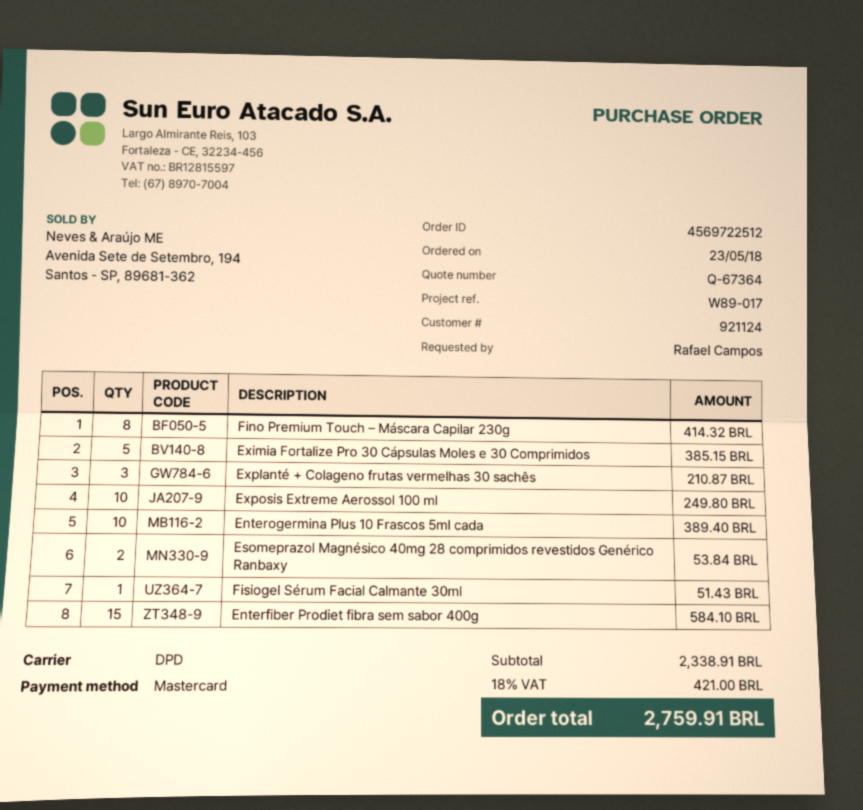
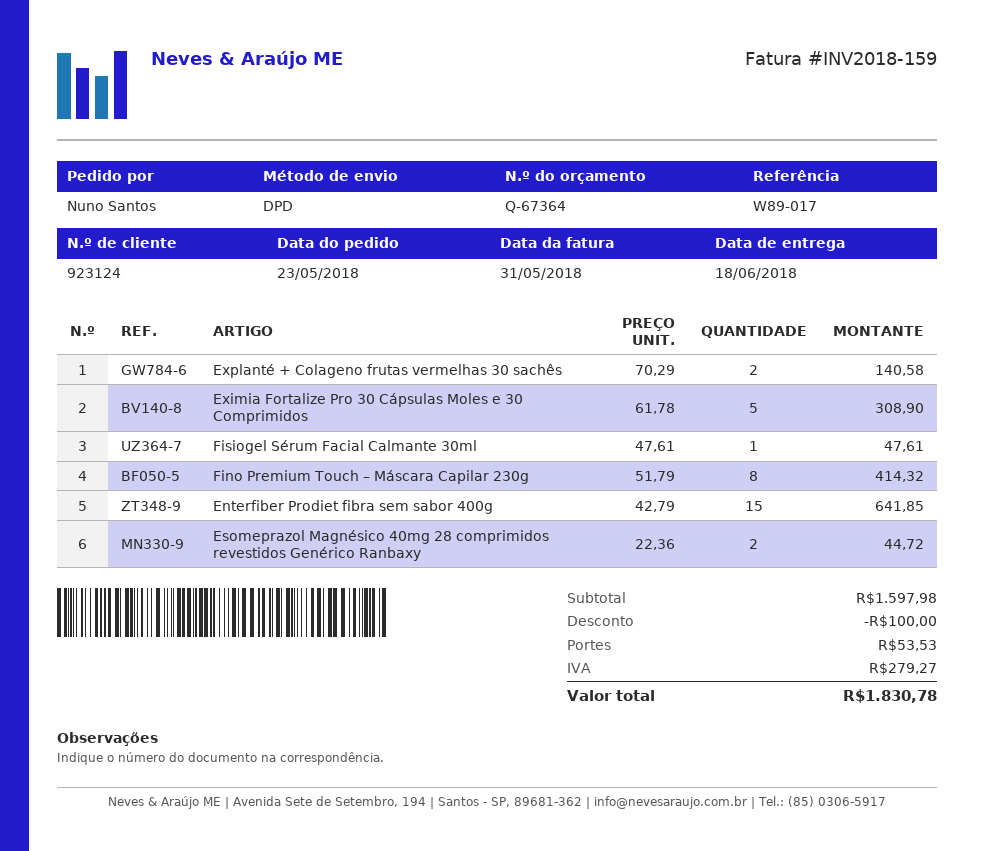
customer number: 921124 -> 923124
ordered by: Rafael Campos -> Nuno Santos
Eximia Fortalize Pro 30 Cápsulas Moles e 30 Comprimidos: 5 for 385.15 -> 5 for 308.90
Explanté + Colageno frutas vermelhas 30 sachês: 3 for 210.87 -> 2 for 140.58
Exposis Extreme Aerossol 100 ml: 10 for 249.80 -> none
Enterogermina Plus 10 Frascos 5ml cada: 10 for 389.40 -> none
Esomeprazol Magnésico 40mg 28 comprimidos revestidos Genérico Ranbaxy: 2 for 53.84 -> 2 for 44.72
Fisiogel Sérum Facial Calmante 30ml: 1 for 51.43 -> 1 for 47.61
Enterfiber Prodiet fibra sem sabor 400g: 15 for 584.10 -> 15 for 641.85
subtotal: 2338.91 -> 1597.98
discount: none -> 100.00
shipping: none -> 53.53
tax: 421.00 -> 279.27
total: 2759.91 -> 1830.78

